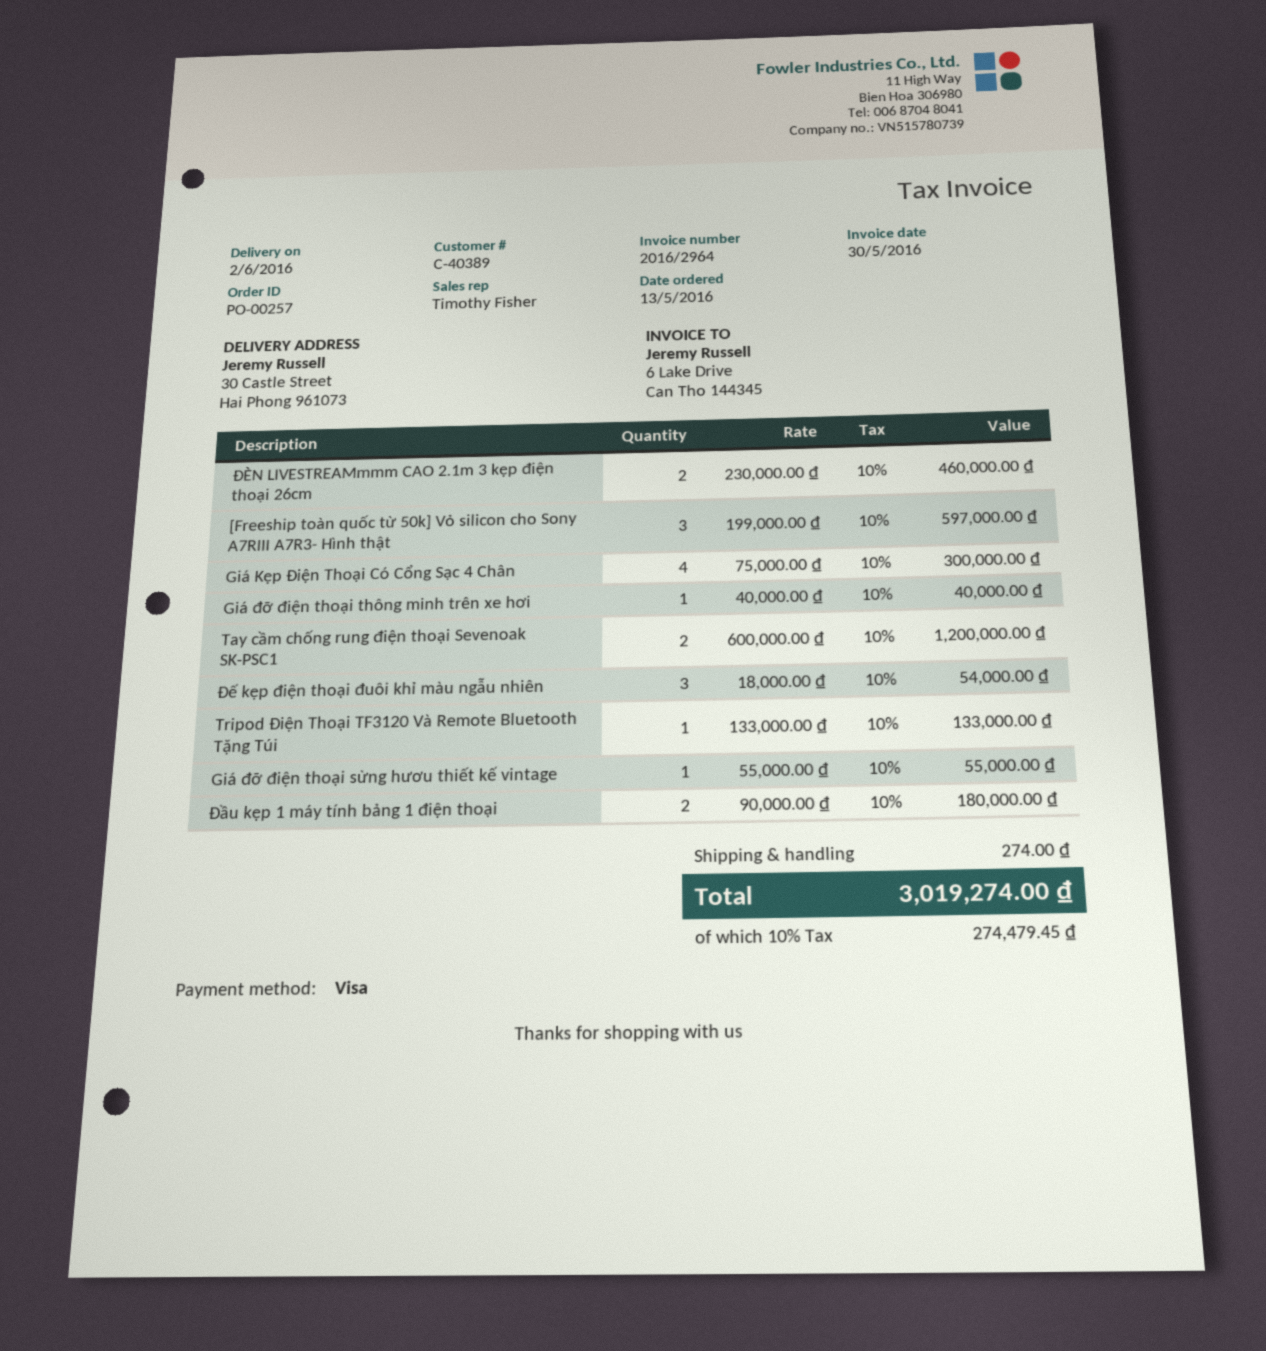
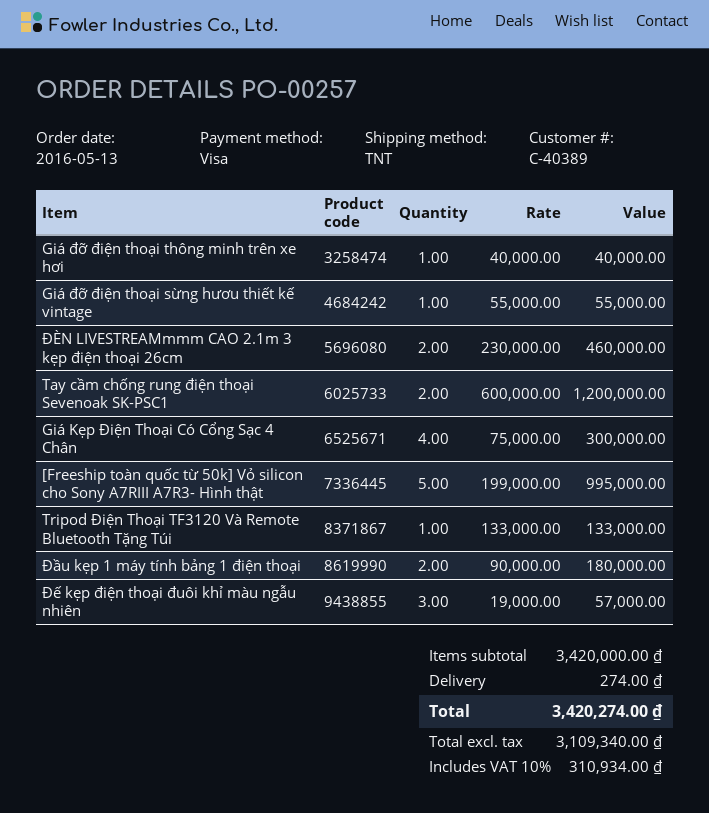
[Freeship toàn quốc từ 50k] Vỏ silicon cho Sony A7RIII A7R3- Hình thật: 3 x 199000.00 = 597000.00 -> 5 x 199000.00 = 995000.00
Đế kẹp điện thoại đuôi khỉ màu ngẫu nhiên: 3 x 18000.00 = 54000.00 -> 3 x 19000.00 = 57000.00
tax: 10% = 274479.45 -> 10% = 310934.00
total: 3019274.00 -> 3420274.00

